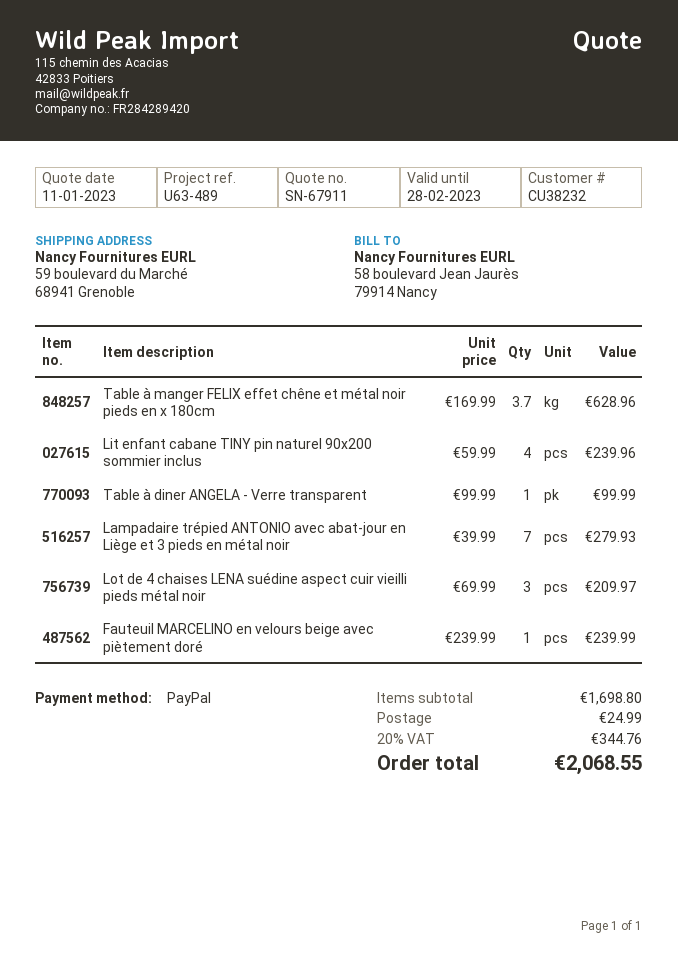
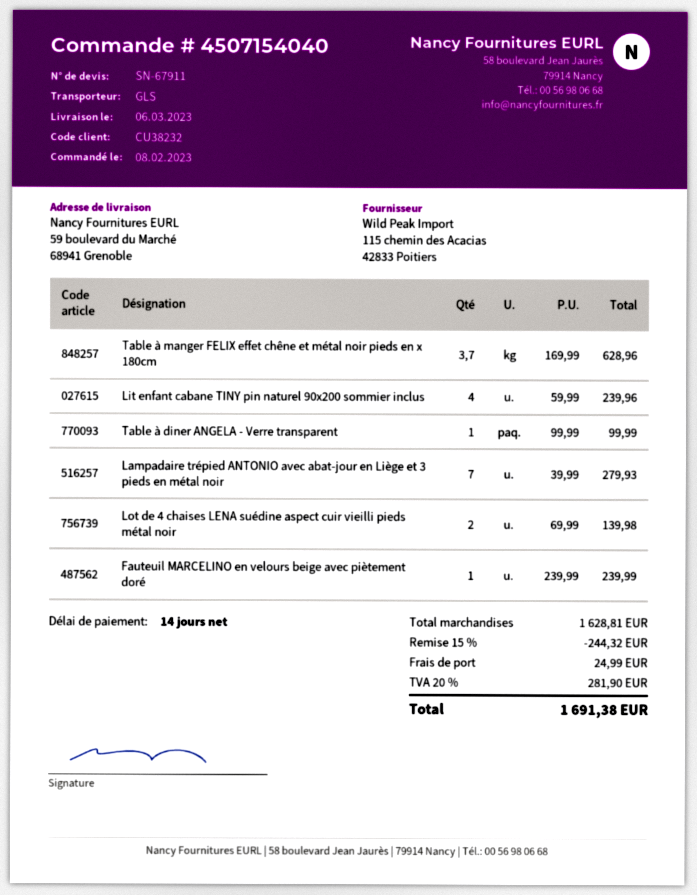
Lot de 4 chaises LENA suédine aspect cuir vieilli pieds métal noir: 3 x 69.99 = 209.97 -> 2 x 69.99 = 139.98
subtotal: 1698.80 -> 1628.81
discount: none -> 15% = 244.32
tax: 20% = 344.76 -> 20% = 281.90
total: 2068.55 -> 1691.38

